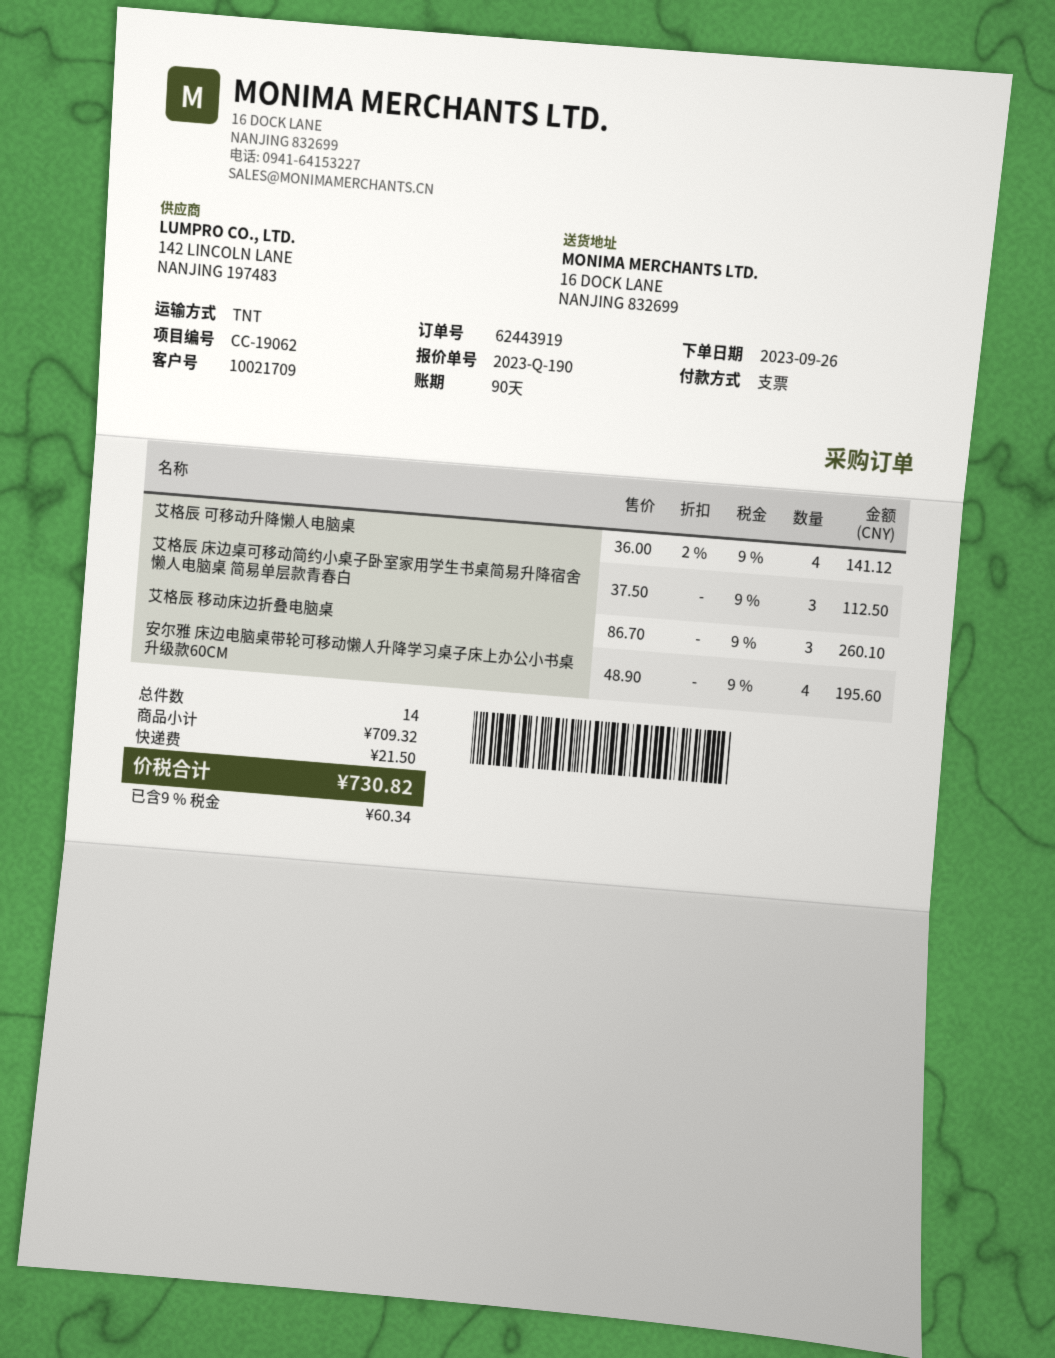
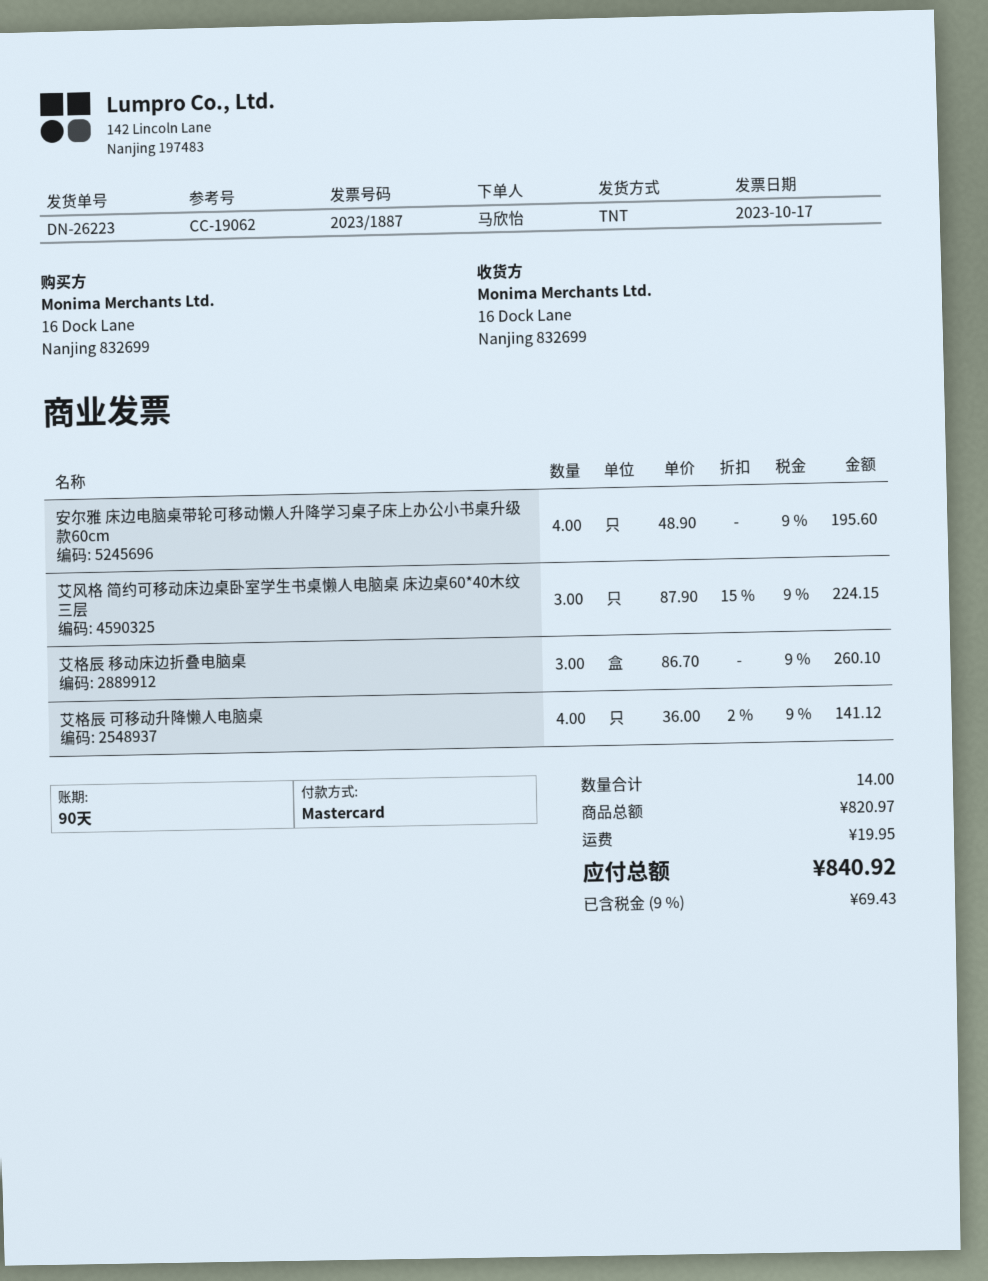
payment method: cheque -> Mastercard
艾格辰 床边桌可移动简约小桌子卧室家用学生书桌简易升降宿舍懒人电脑桌 简易单层款青春白: 3 x 37.50 = 112.50 -> none
艾风格 简约可移动床边桌卧室学生书桌懒人电脑桌 床边桌60*40木纹三层: none -> 3 x 87.90 - 15% = 224.15
subtotal: 709.32 -> 820.97
shipping: 21.50 -> 19.95
tax: 9% = 60.34 -> 9% = 69.43
total: 730.82 -> 840.92

